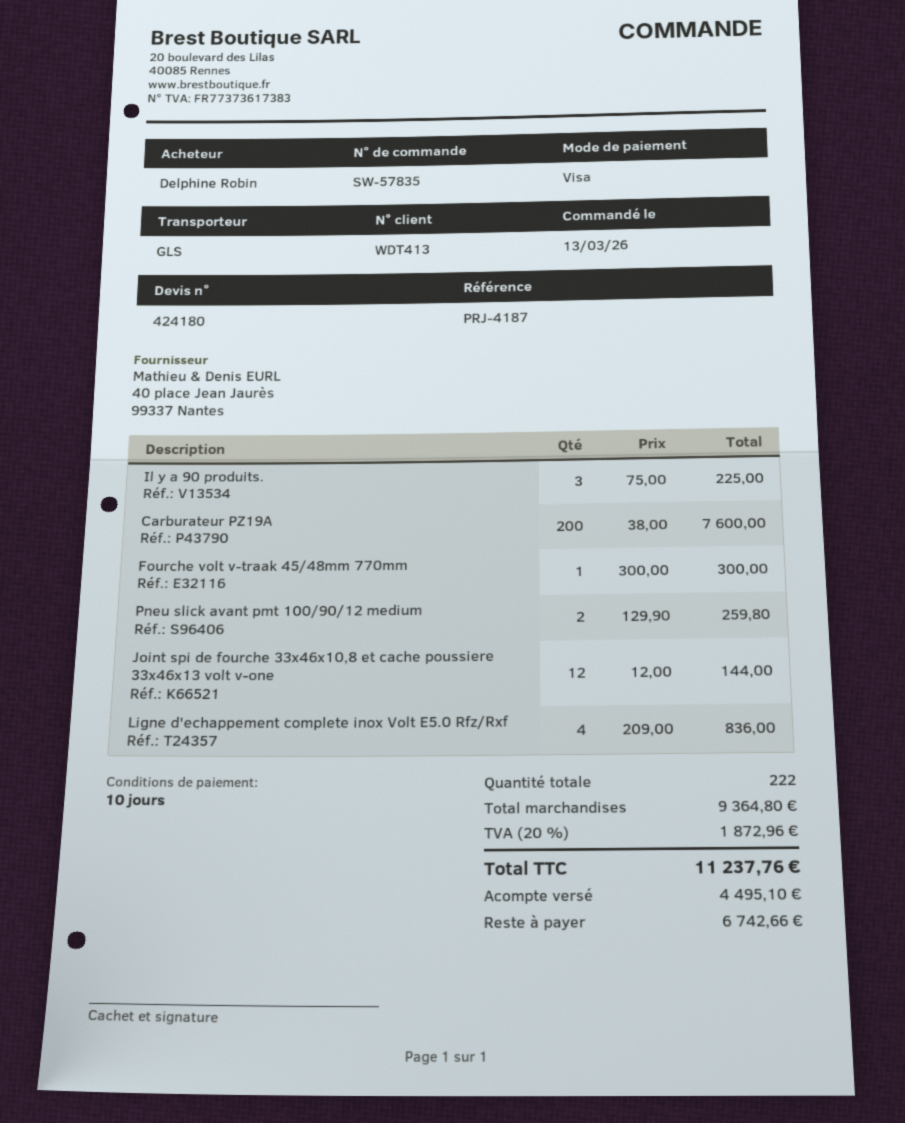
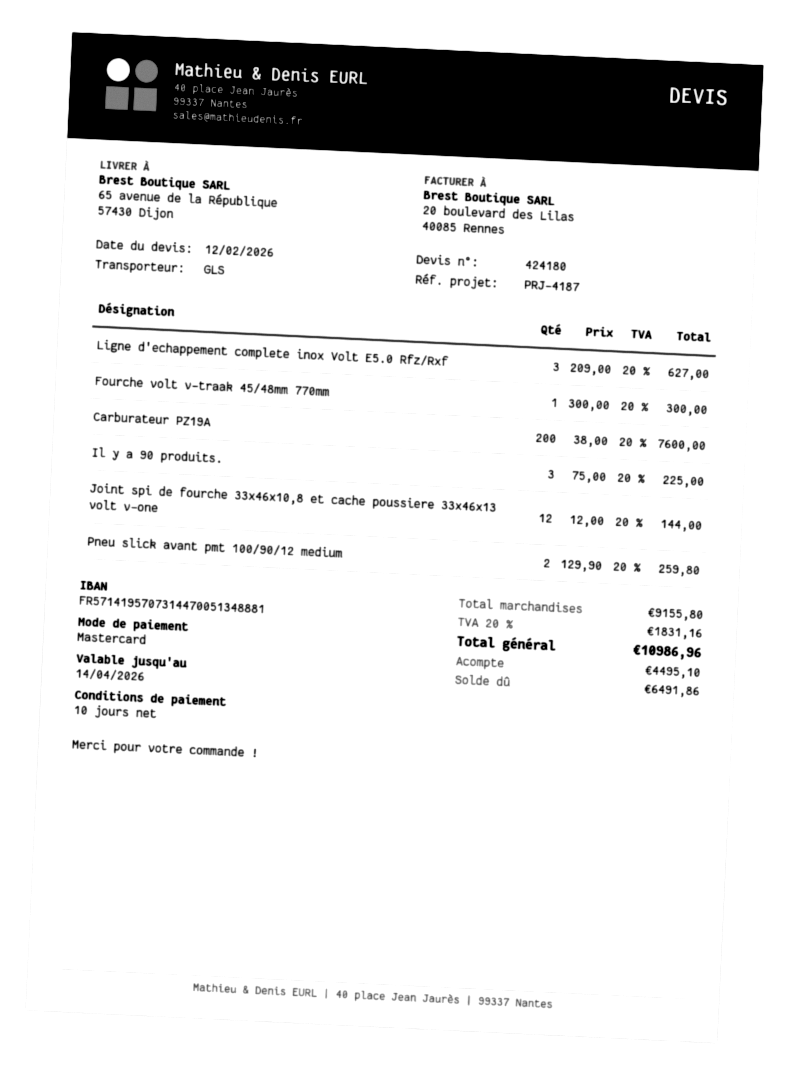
payment method: Visa -> Mastercard
Ligne d'echappement complete inox Volt E5.0 Rfz/Rxf: 4 x 209.00 = 836.00 -> 3 x 209.00 = 627.00
subtotal: 9364.80 -> 9155.80
tax: 20% = 1872.96 -> 20% = 1831.16
total: 11237.76 -> 10986.96
balance: 6742.66 -> 6491.86

